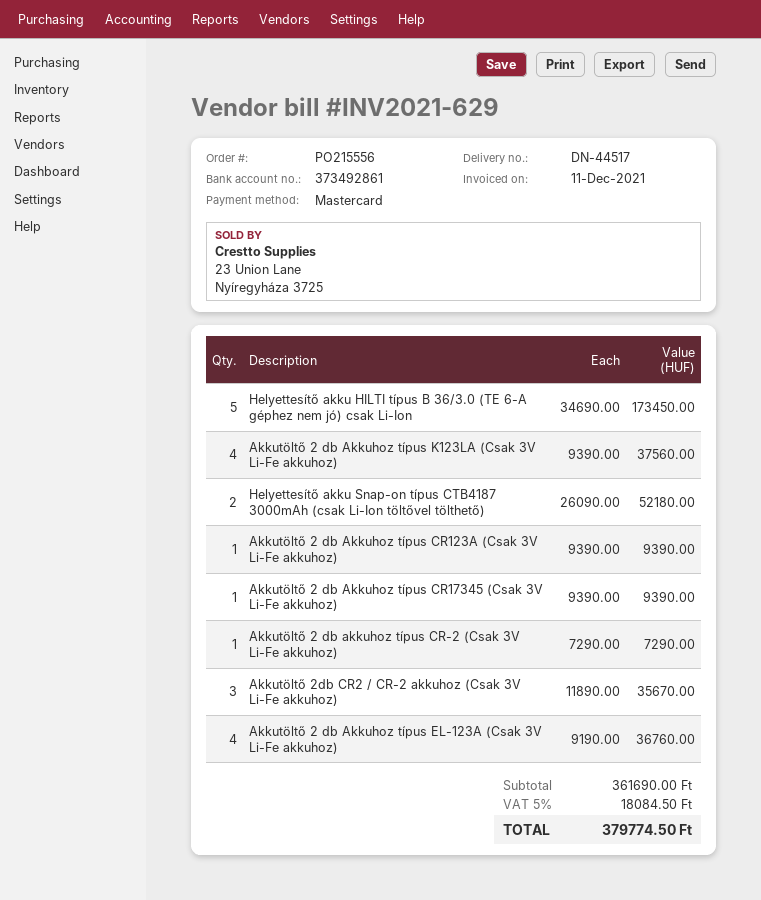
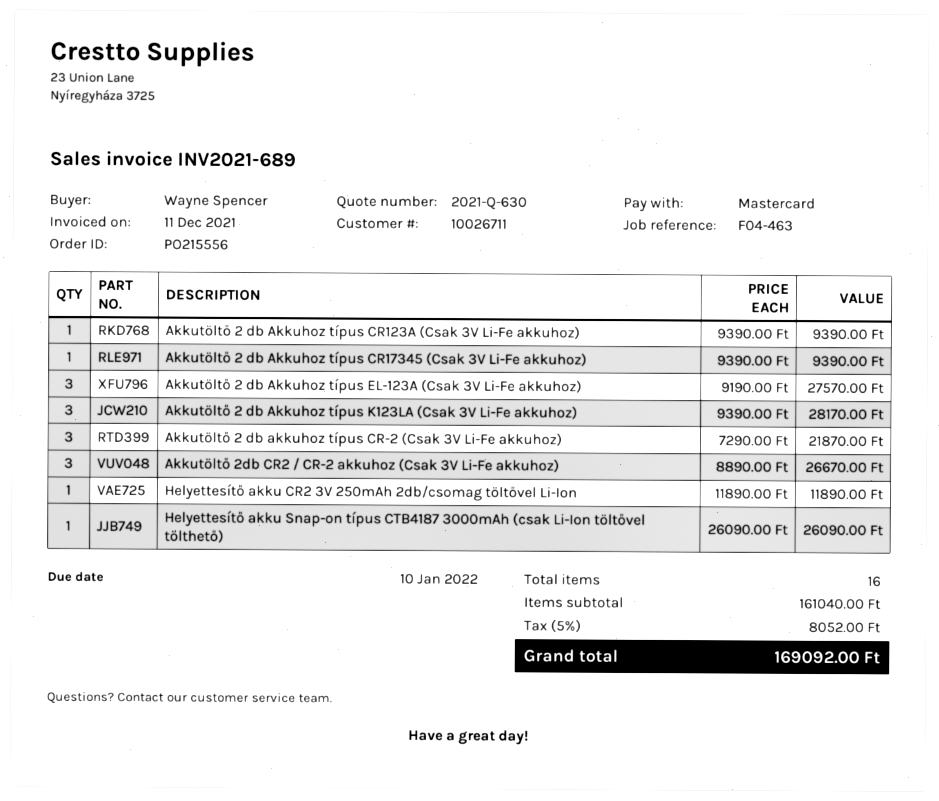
invoice number: INV2021-629 -> INV2021-689
Helyettesítő akku HILTI típus B 36/3.0 (TE 6-A géphez nem jó) csak Li-Ion: 5 x 34690.00 = 173450.00 -> none
Akkutöltő 2 db Akkuhoz típus K123LA (Csak 3V Li-Fe akkuhoz): 4 x 9390.00 = 37560.00 -> 3 x 9390.00 = 28170.00
Helyettesítő akku Snap-on típus CTB4187 3000mAh (csak Li-Ion töltővel tölthető): 2 x 26090.00 = 52180.00 -> 1 x 26090.00 = 26090.00
Akkutöltő 2 db akkuhoz típus CR-2 (Csak 3V Li-Fe akkuhoz): 1 x 7290.00 = 7290.00 -> 3 x 7290.00 = 21870.00
Akkutöltő 2db CR2 / CR-2 akkuhoz (Csak 3V Li-Fe akkuhoz): 3 x 11890.00 = 35670.00 -> 3 x 8890.00 = 26670.00
Akkutöltő 2 db Akkuhoz típus EL-123A (Csak 3V Li-Fe akkuhoz): 4 x 9190.00 = 36760.00 -> 3 x 9190.00 = 27570.00
Helyettesítő akku CR2 3V 250mAh 2db/csomag töltővel Li-Ion: none -> 1 x 11890.00 = 11890.00
subtotal: 361690.00 -> 161040.00
tax: 5% = 18084.50 -> 5% = 8052.00
total: 379774.50 -> 169092.00

